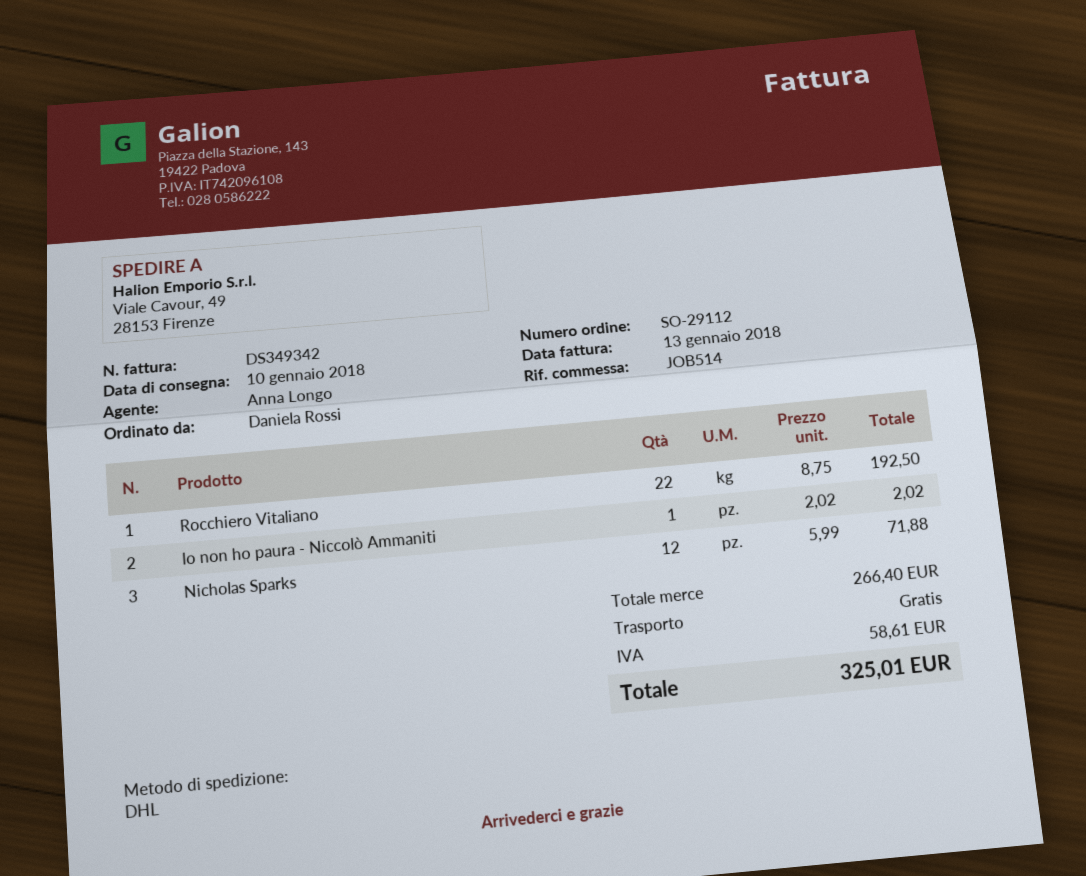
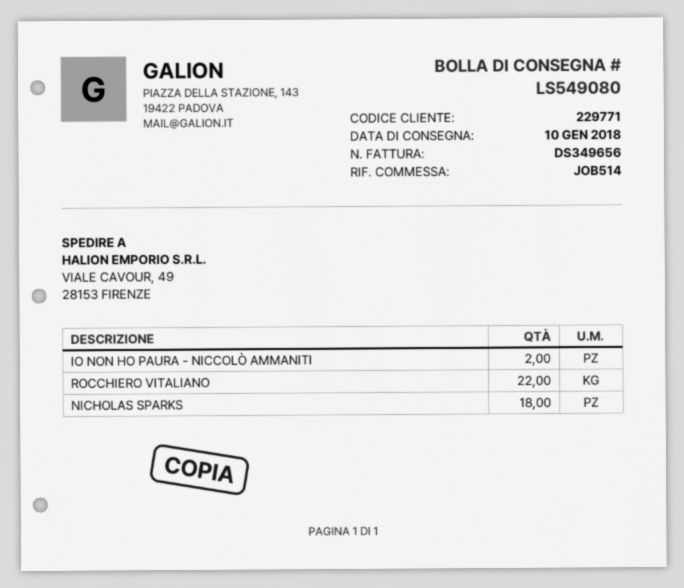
invoice number: DS349342 -> DS349656
Io non ho paura - Niccolò Ammaniti: 1 -> 2
Nicholas Sparks: 12 -> 18

